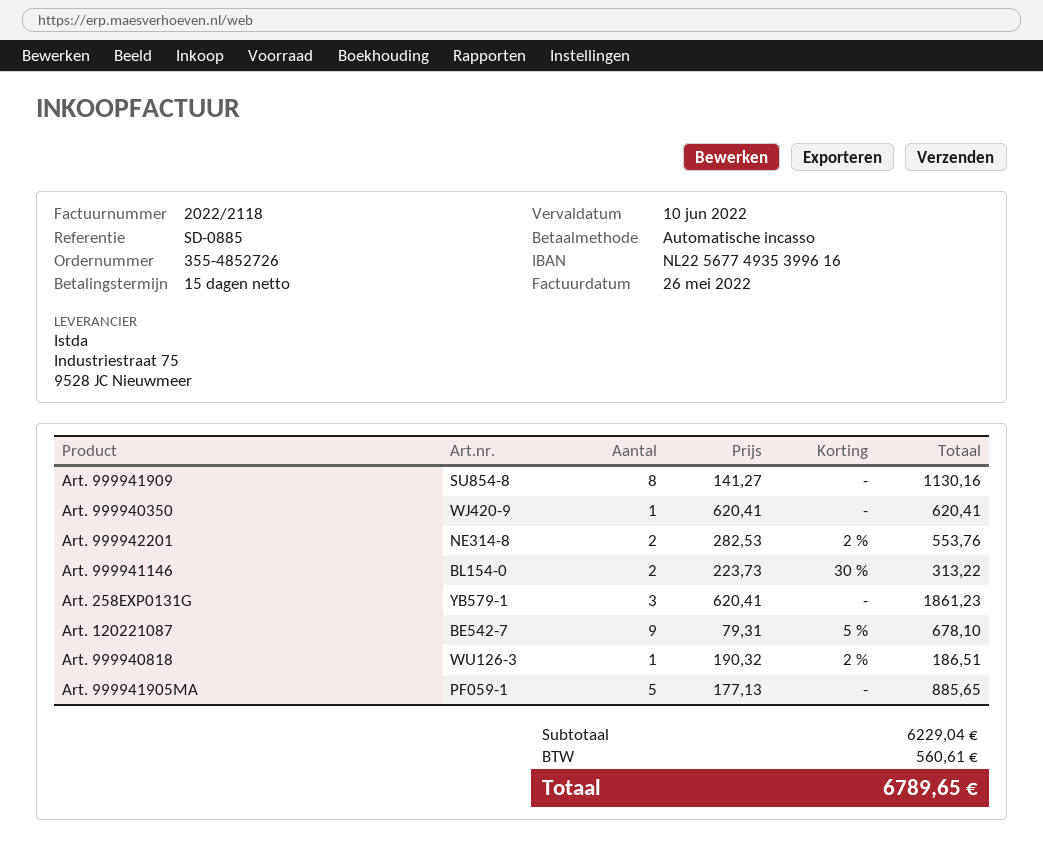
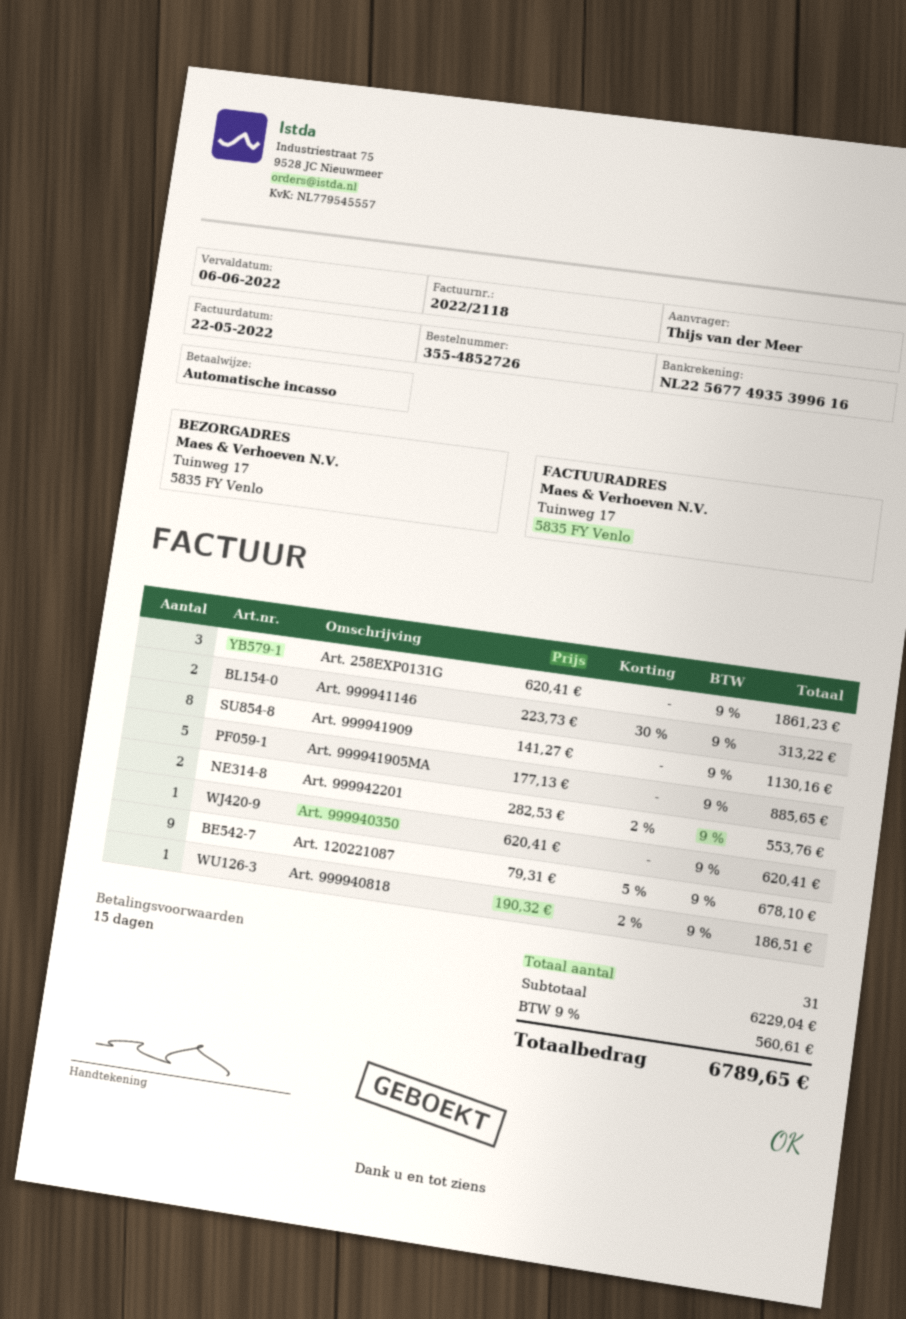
invoice date: 2022-05-26 -> 2022-05-22
due date: 2022-06-10 -> 2022-06-06

